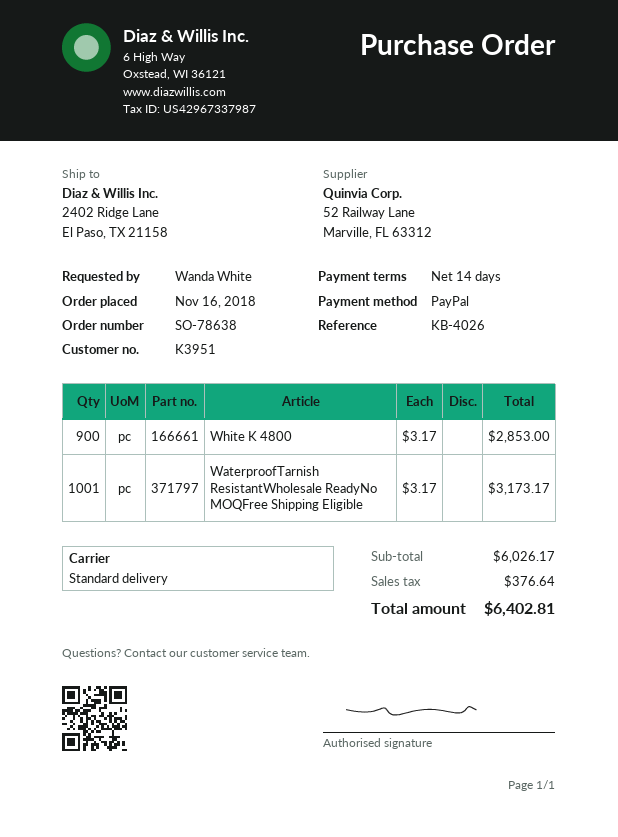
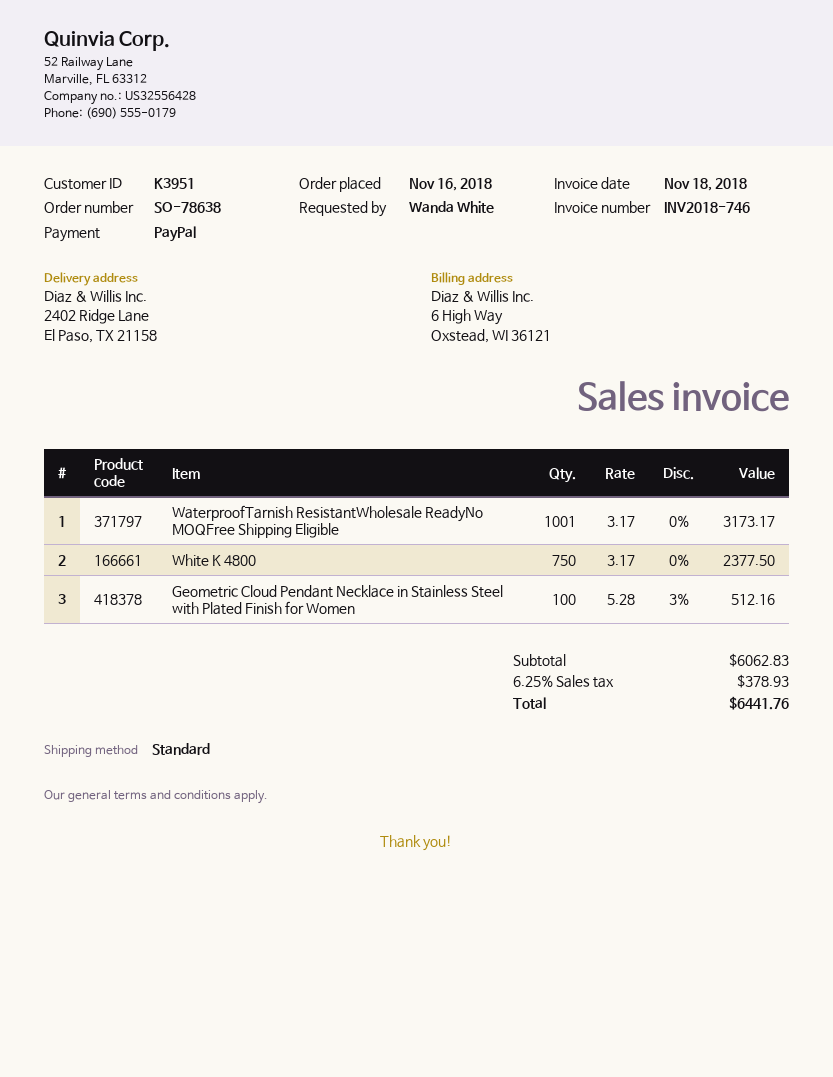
White K 4800: 900 x 3.17 = 2853.00 -> 750 x 3.17 = 2377.50
Geometric Cloud Pendant Necklace in Stainless Steel with Plated Finish for Women: none -> 100 x 5.28 - 3% = 512.16
subtotal: 6026.17 -> 6062.83
tax: 376.64 -> 378.93
total: 6402.81 -> 6441.76

